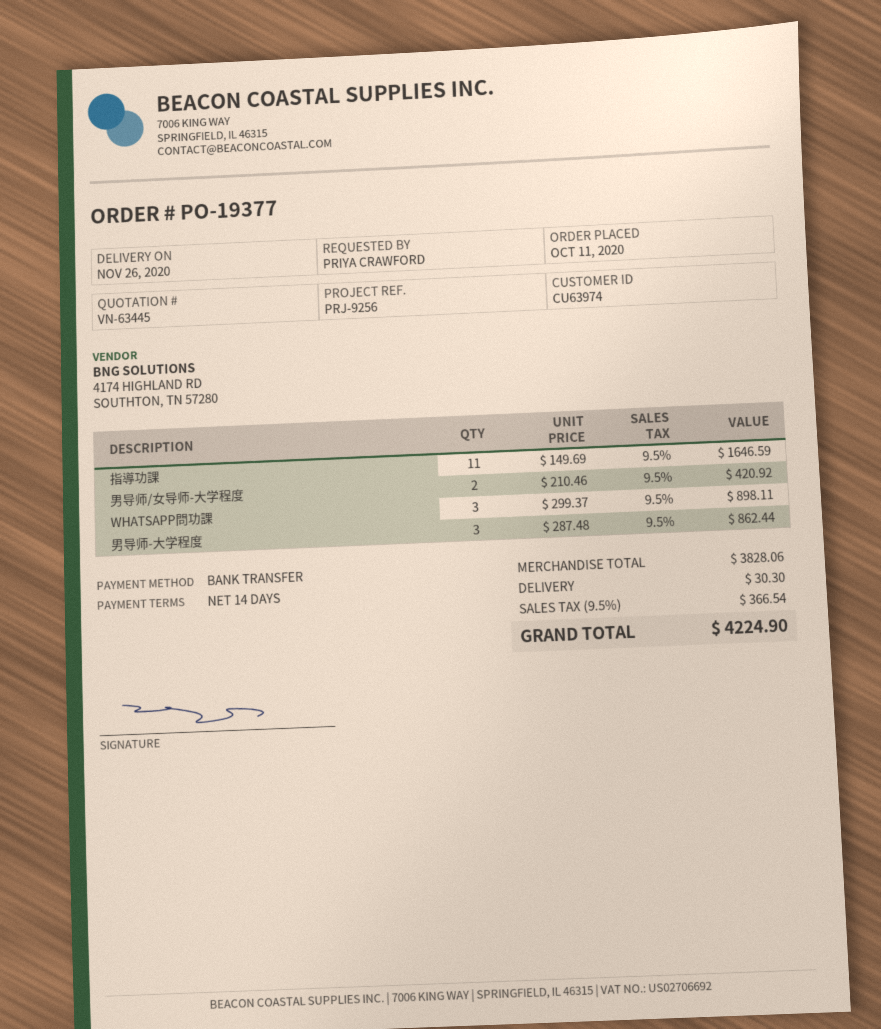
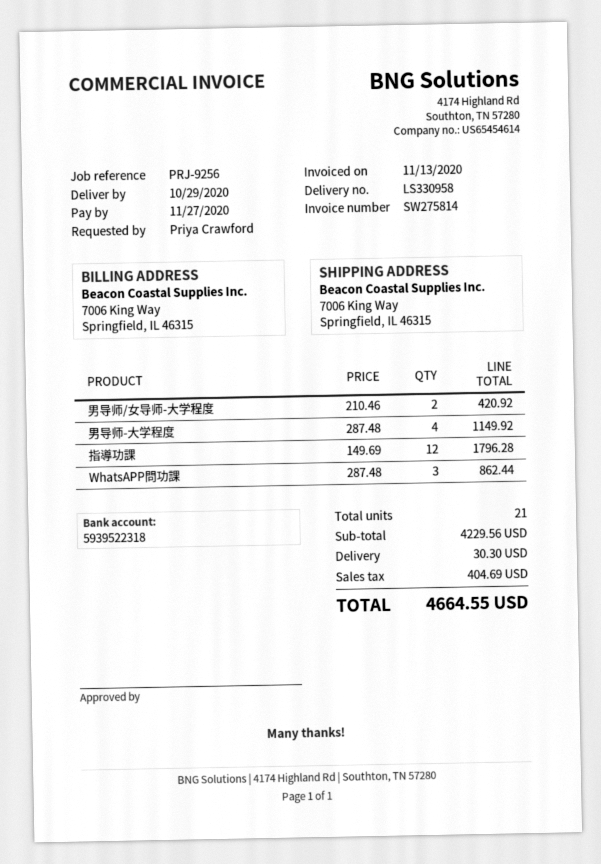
delivery date: 2020-11-26 -> 2020-10-29
指導功課: 11 x 149.69 = 1646.59 -> 12 x 149.69 = 1796.28
WHATSAPP問功課: 3 x 299.37 = 898.11 -> 3 x 287.48 = 862.44
男导师-大学程度: 3 x 287.48 = 862.44 -> 4 x 287.48 = 1149.92
subtotal: 3828.06 -> 4229.56
tax: 366.54 -> 404.69
total: 4224.90 -> 4664.55

